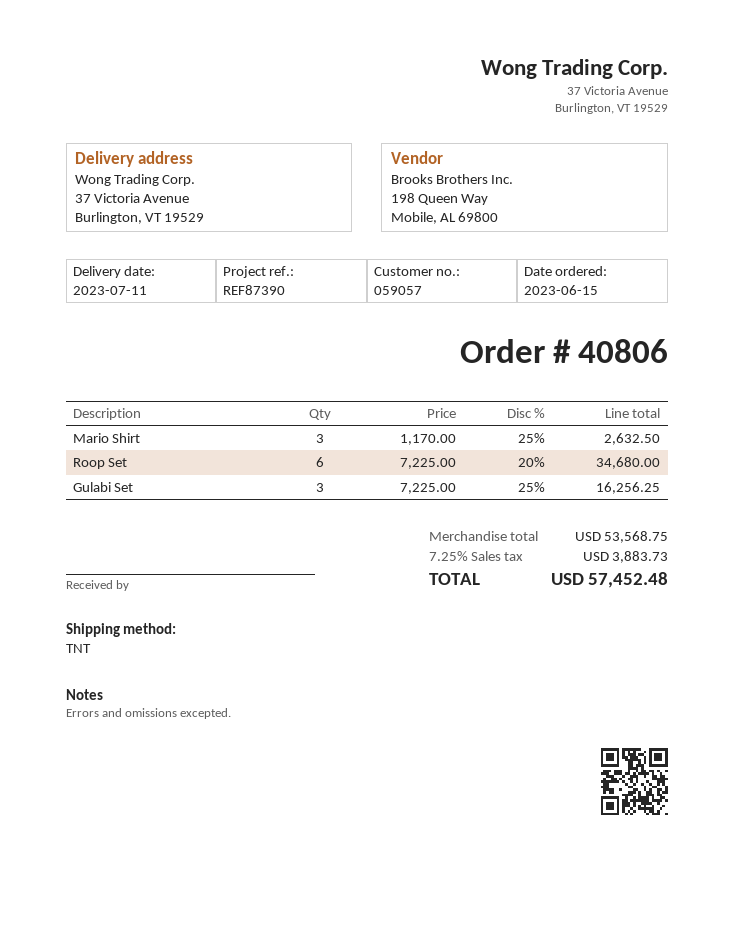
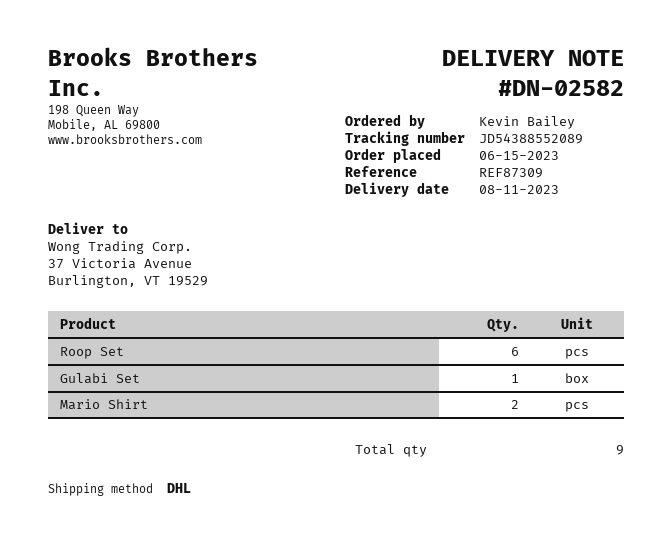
delivery date: 2023-07-11 -> 2023-08-11
reference: REF87390 -> REF87309
shipping method: TNT -> DHL
Mario Shirt: 3 -> 2
Gulabi Set: 3 -> 1

